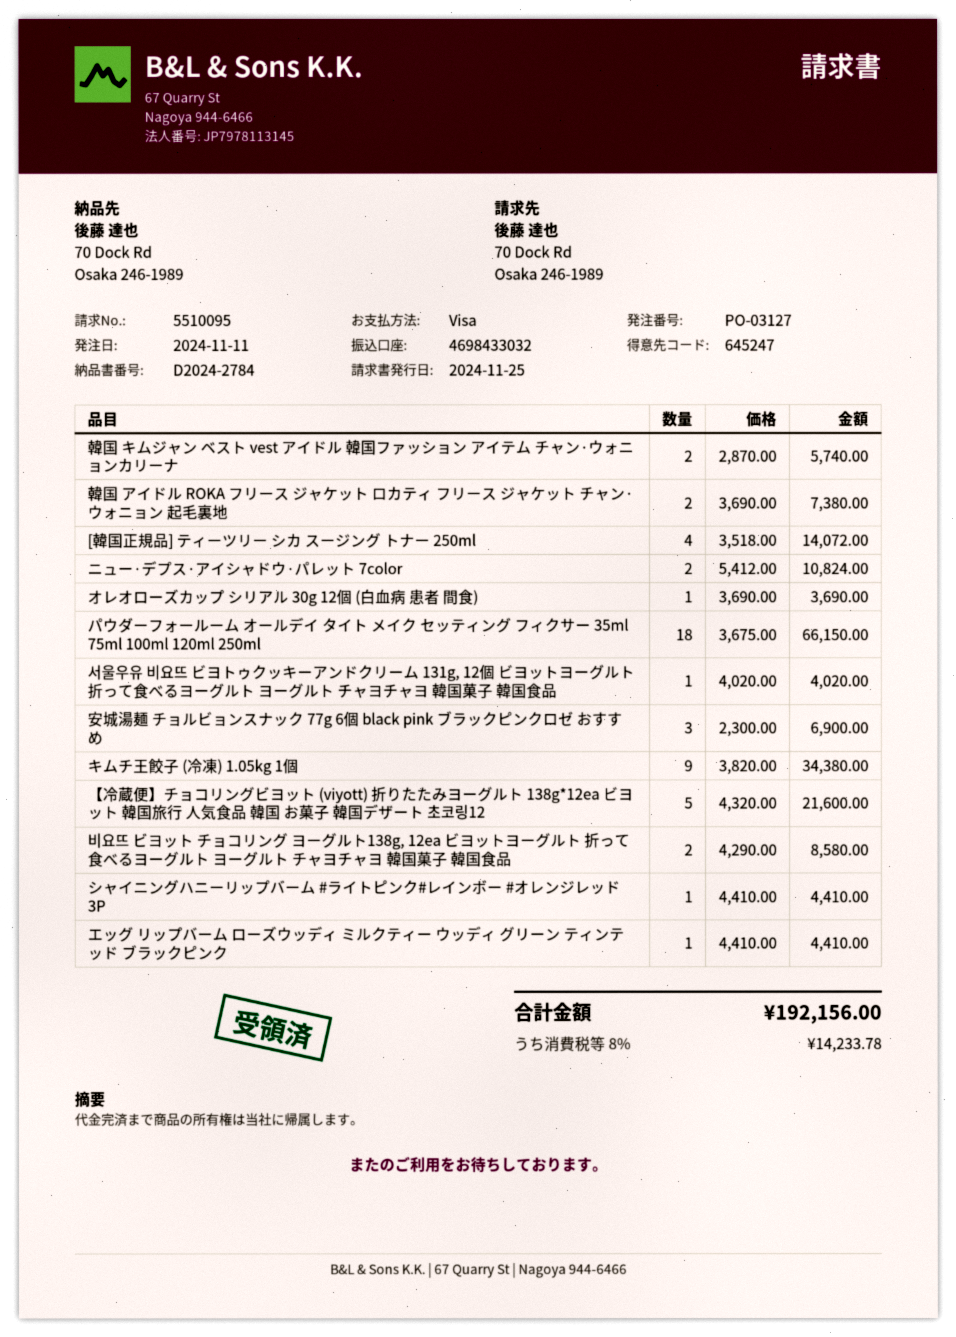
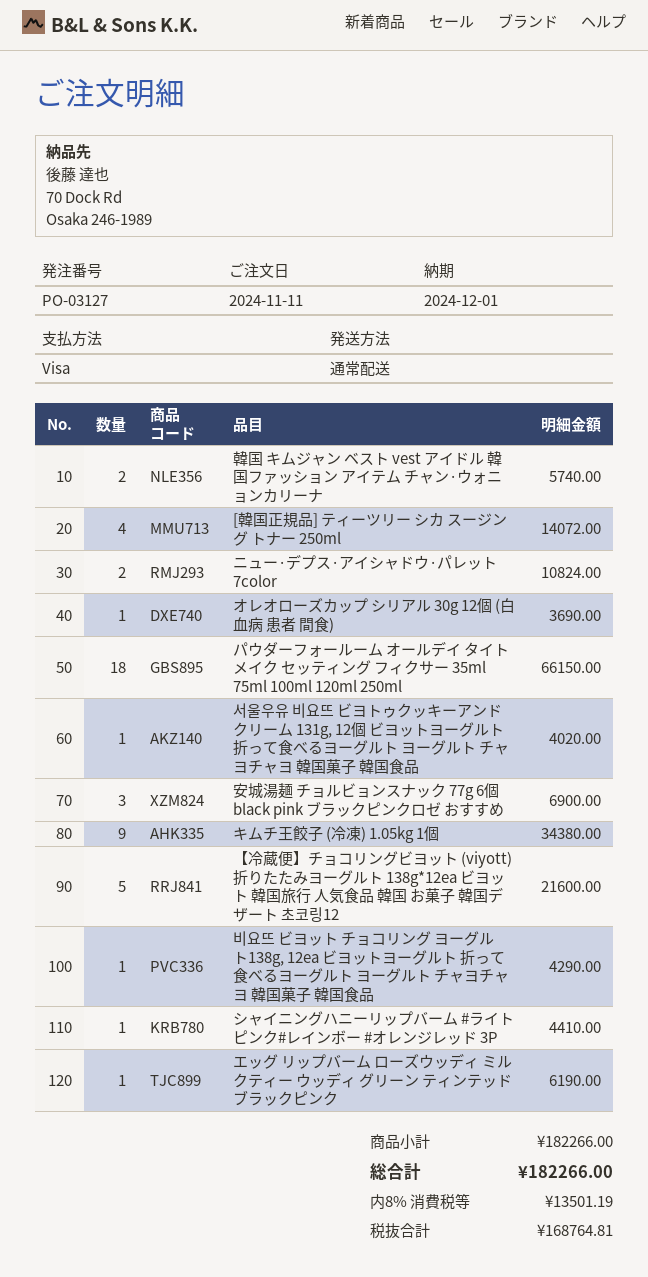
韓国 アイドル ROKA フリース ジャケット ロカティ フリース ジャケット チャン·ウォニョン 起毛裏地: 2 for 7380.00 -> none
비요뜨 ビヨット チョコリング ヨーグルト138g, 12ea ビヨットヨーグルト 折って食べるヨーグルト ヨーグルト チャヨチャヨ 韓国菓子 韓国食品: 2 for 8580.00 -> 1 for 4290.00
エッグ リップバーム ローズウッディ ミルクティー ウッディ グリーン ティンテッド ブラックピンク: 1 for 4410.00 -> 1 for 6190.00
tax: 8% = 14233.78 -> 8% = 13501.19
total: 192156.00 -> 182266.00

